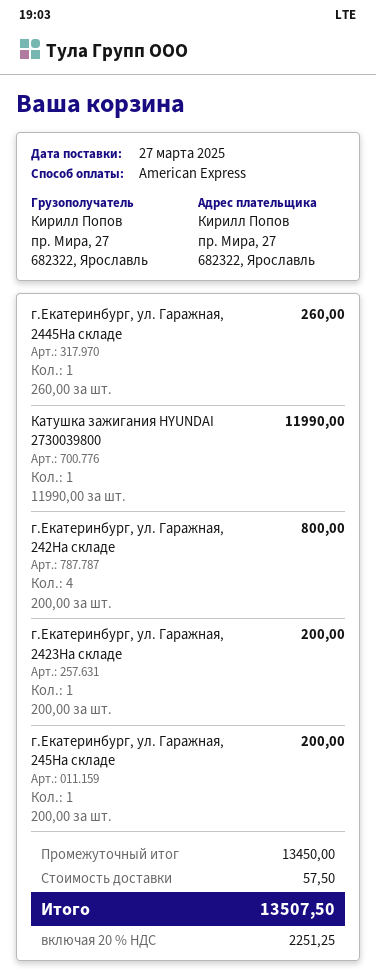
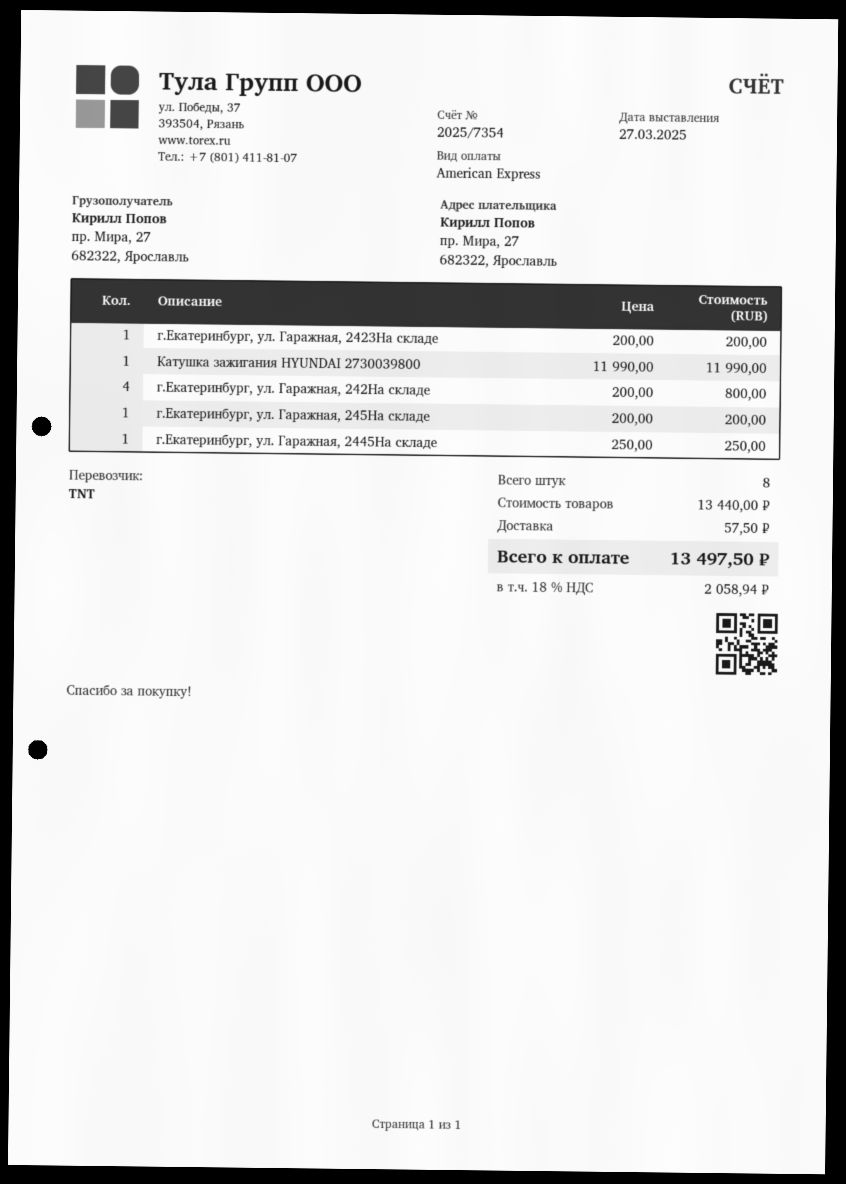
г.Екатеринбург, ул. Гаражная, 2445На складе: 1 x 260.00 = 260.00 -> 1 x 250.00 = 250.00
subtotal: 13450.00 -> 13440.00
tax: 20% = 2251.25 -> 18% = 2058.94
total: 13507.50 -> 13497.50

